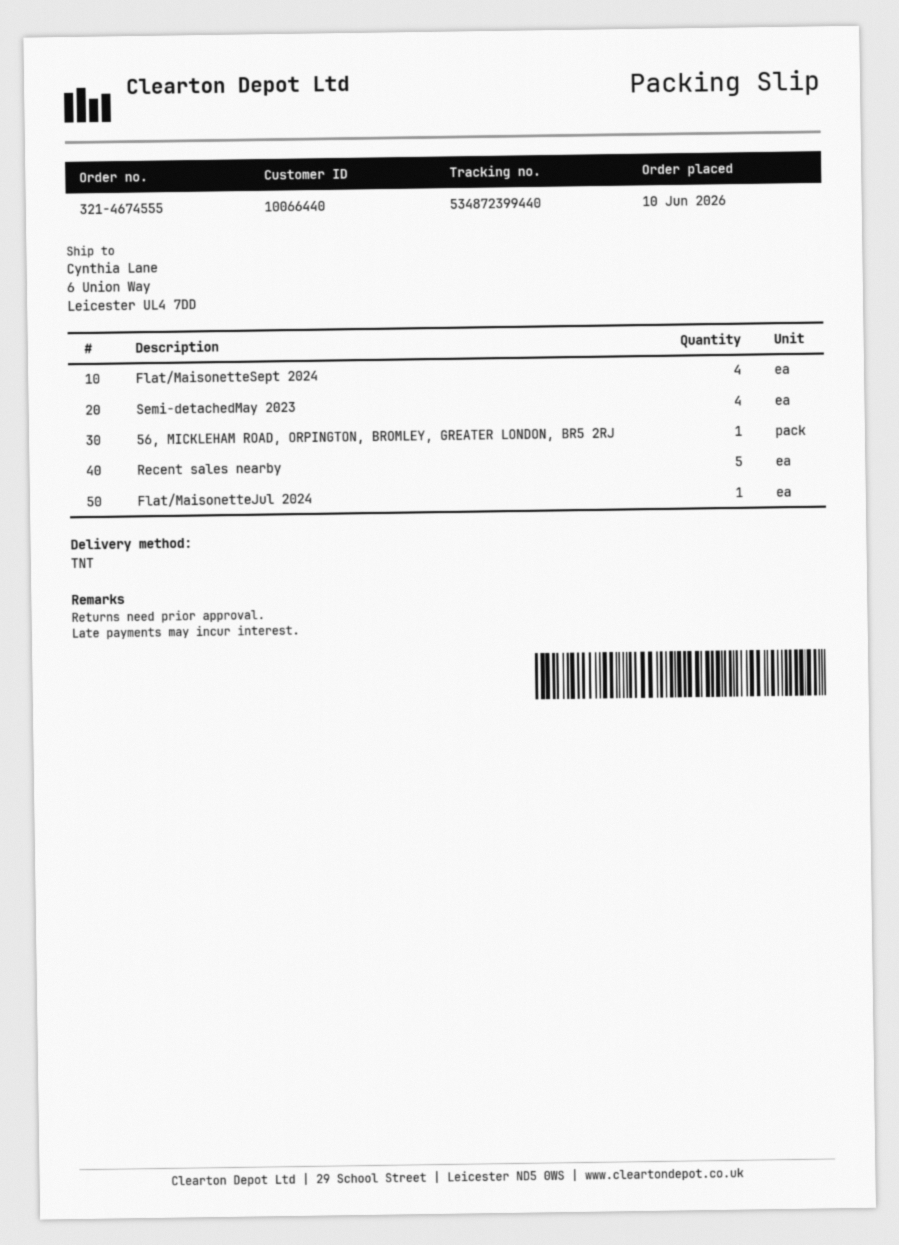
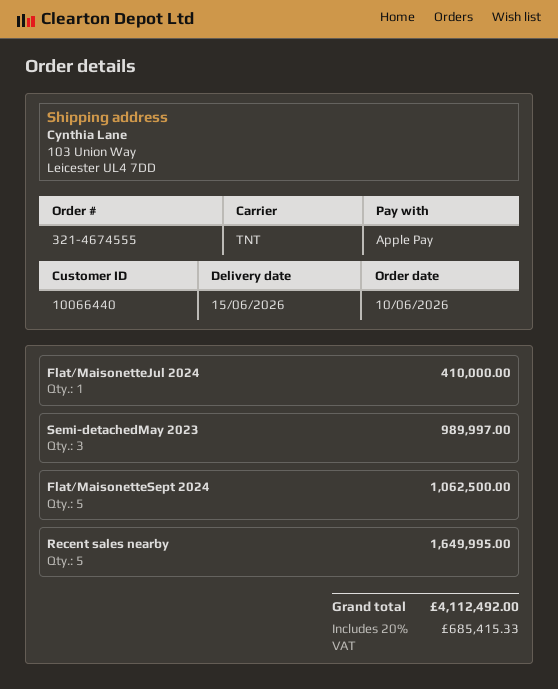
ship to: 6 Union Way, Leicester UL4 7DD -> 103 Union Way, Leicester UL4 7DD
Flat/MaisonetteSept 2024: 4 -> 5
Semi-detachedMay 2023: 4 -> 3
56, MICKLEHAM ROAD, ORPINGTON, BROMLEY, GREATER LONDON, BR5 2RJ: 1 -> none

